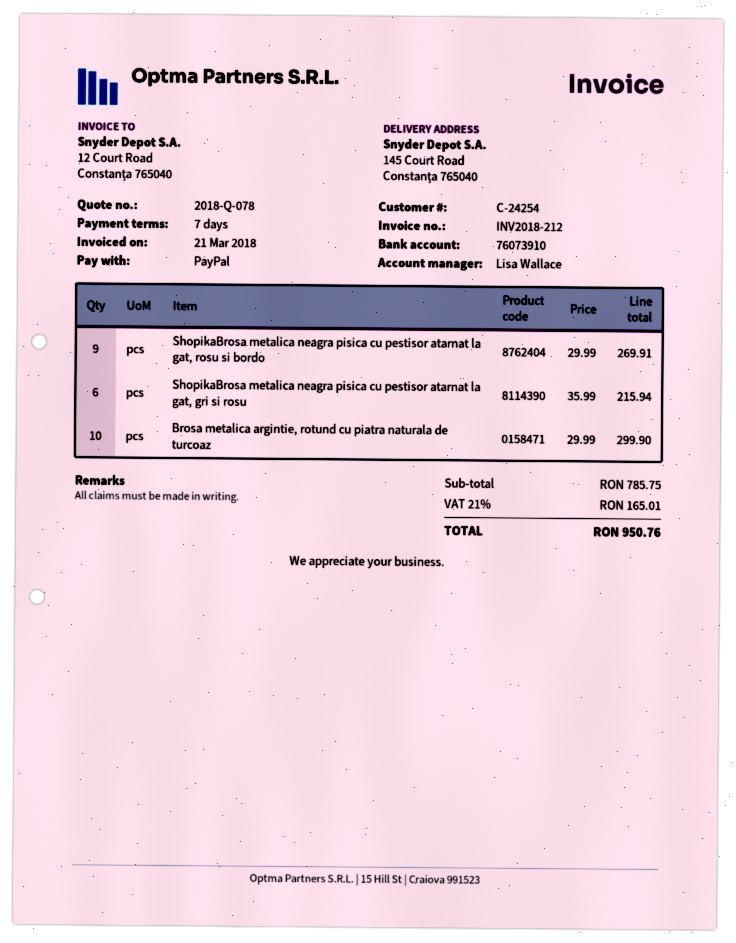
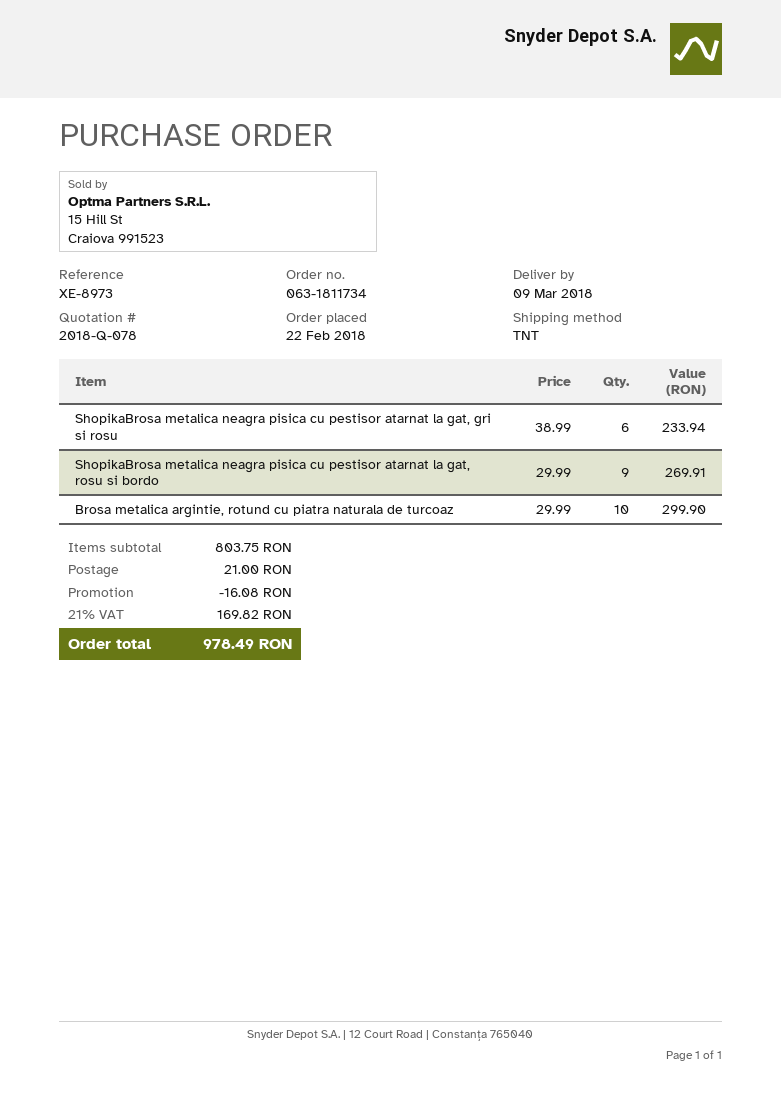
ShopikaBrosa metalica neagra pisica cu pestisor atarnat la gat, gri si rosu: 6 x 35.99 = 215.94 -> 6 x 38.99 = 233.94
subtotal: 785.75 -> 803.75
discount: none -> 16.08
shipping: none -> 21.00
tax: 21% = 165.01 -> 21% = 169.82
total: 950.76 -> 978.49

